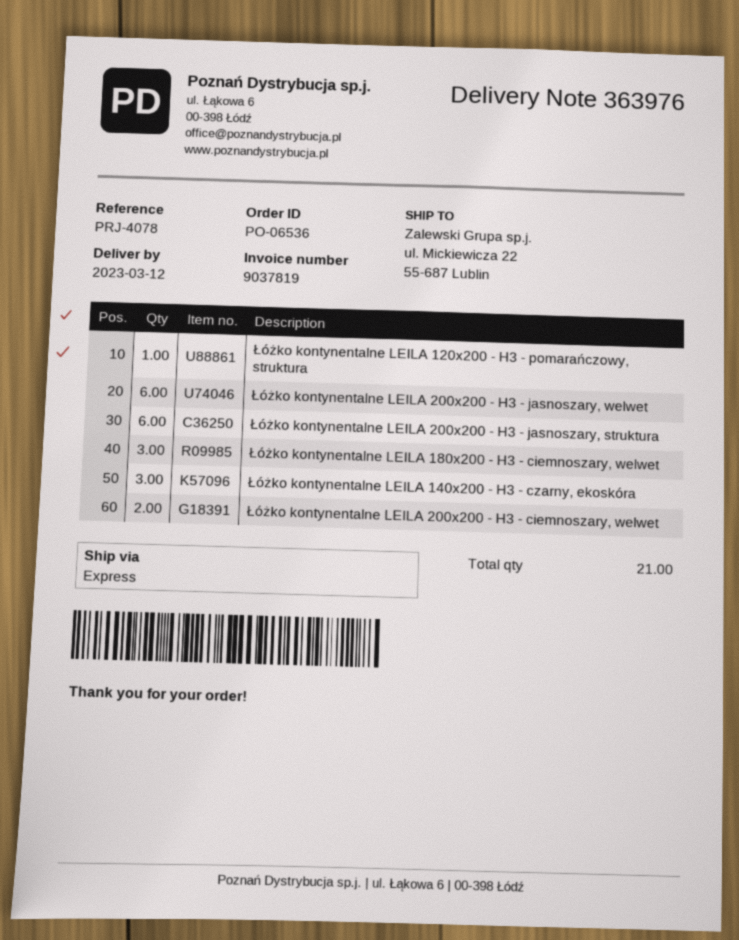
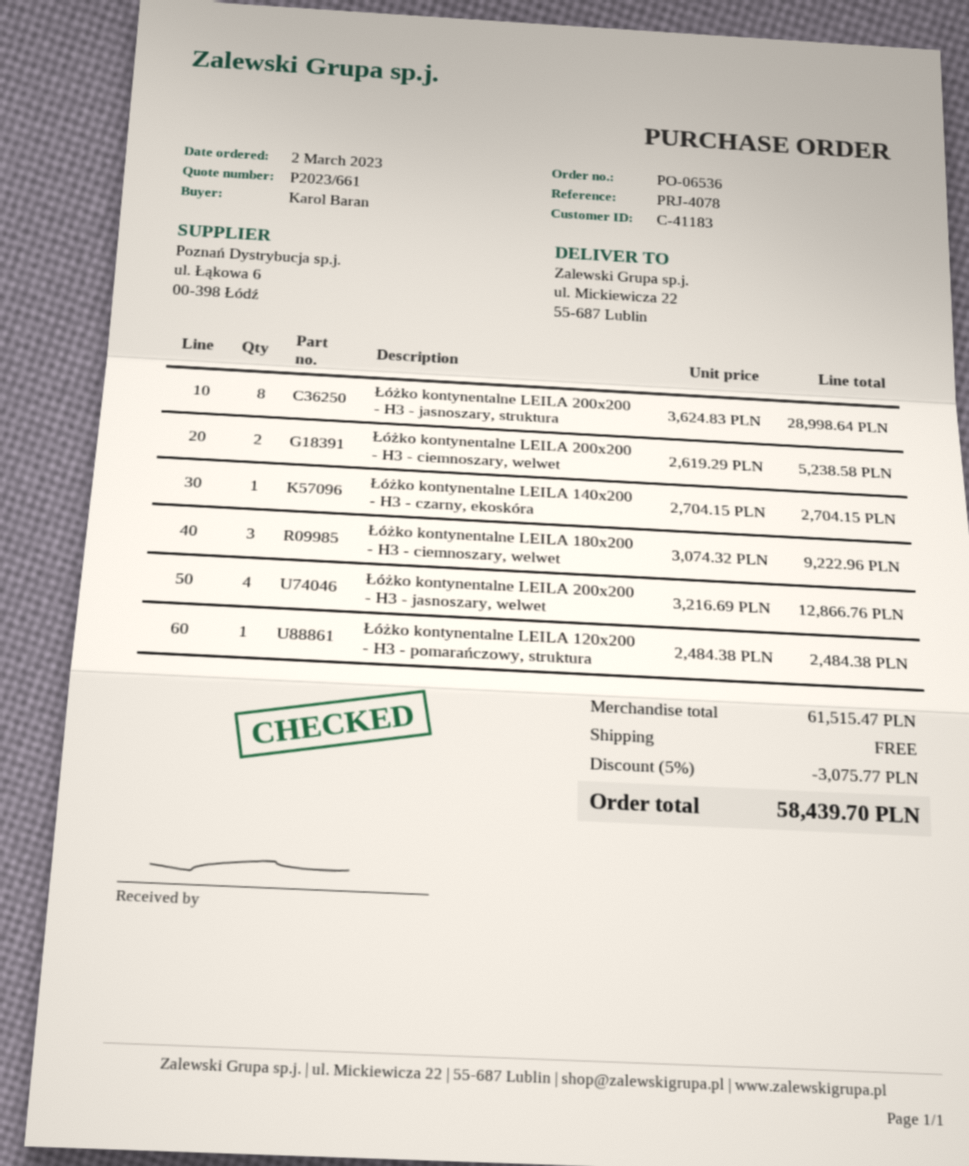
Łóżko kontynentalne LEILA 200x200 - H3 - jasnoszary, welwet: 6 -> 4
Łóżko kontynentalne LEILA 200x200 - H3 - jasnoszary, struktura: 6 -> 8
Łóżko kontynentalne LEILA 140x200 - H3 - czarny, ekoskóra: 3 -> 1

